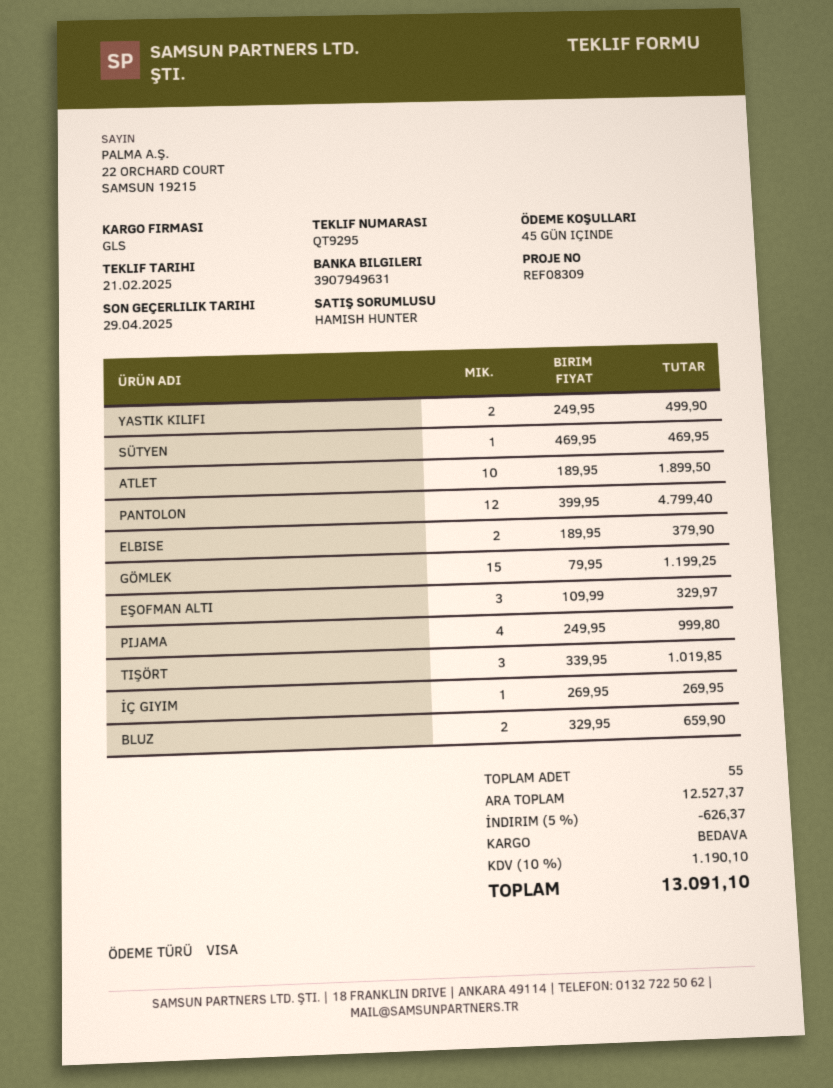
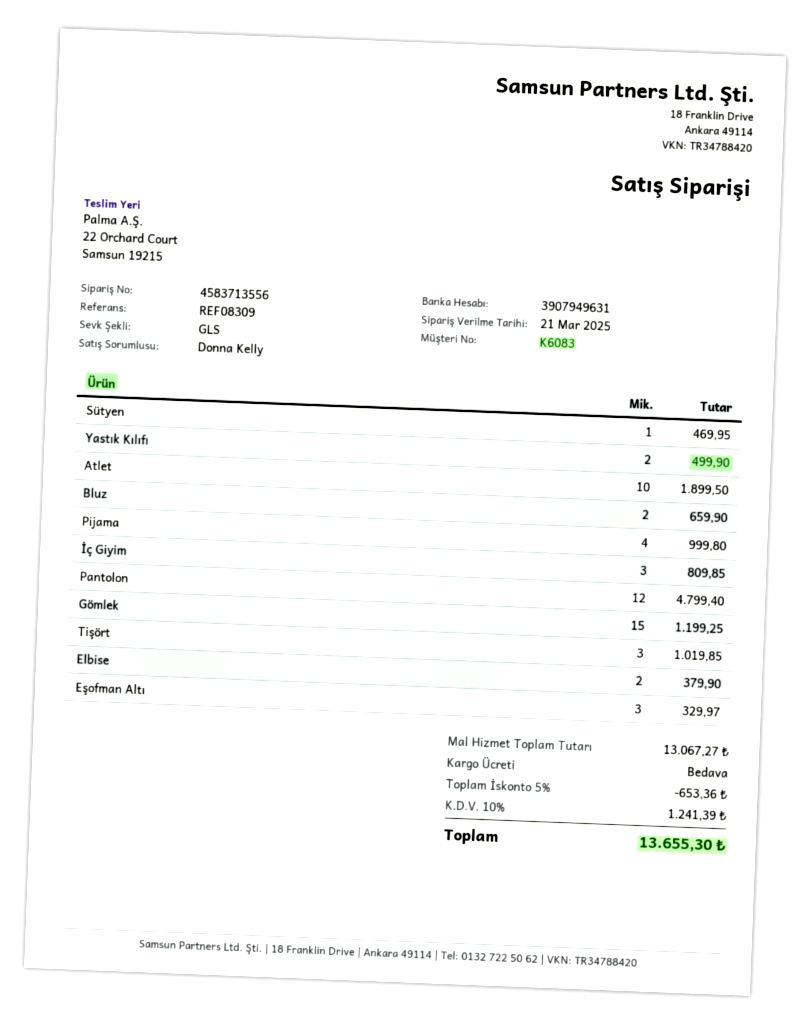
sales rep: HAMISH HUNTER -> Donna Kelly
İÇ GIYIM: 1 for 269.95 -> 3 for 809.85
subtotal: 12527.37 -> 13067.27
discount: 5% = 626.37 -> 5% = 653.36
tax: 10% = 1190.10 -> 10% = 1241.39
total: 13091.10 -> 13655.30

